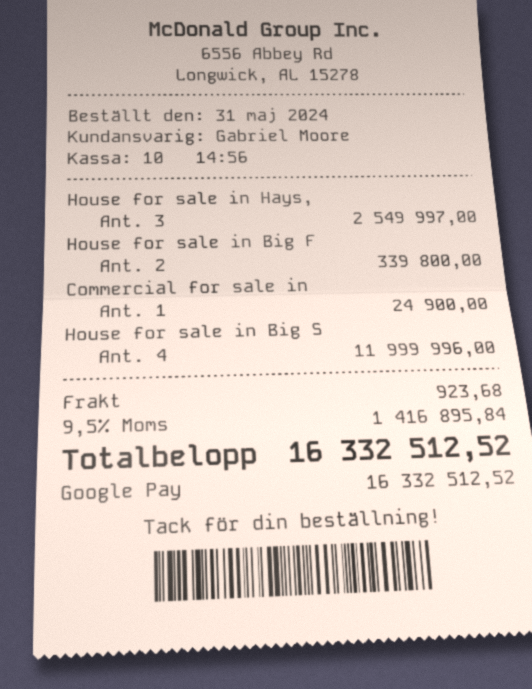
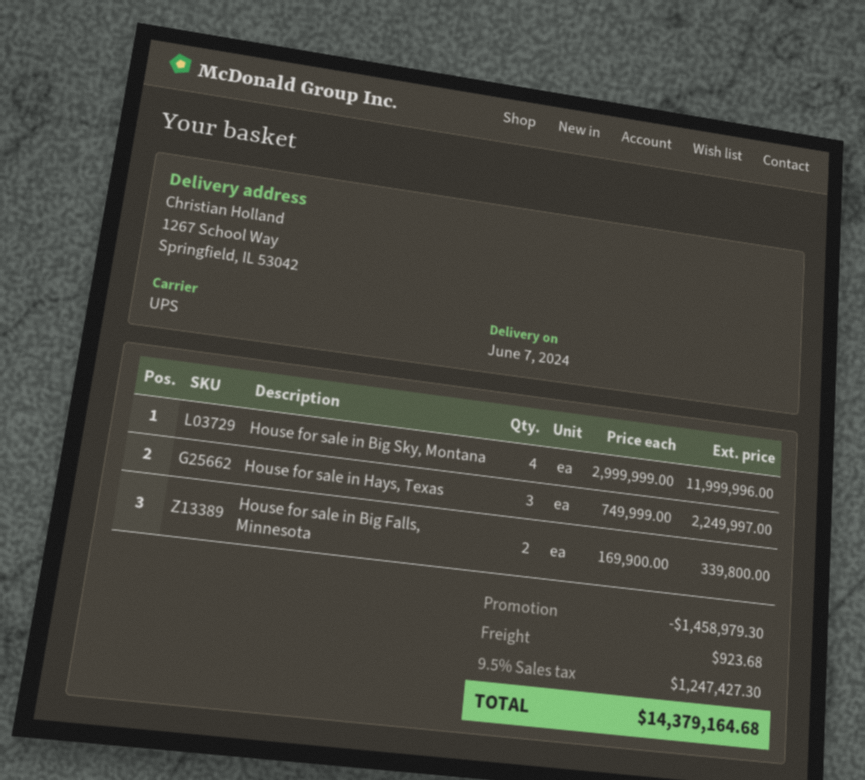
House for sale in Hays,: 3 for 2549997.00 -> 3 for 2249997.00
Commercial for sale in: 1 for 24900.00 -> none
discount: none -> 1458979.30
tax: 9.5% = 1416895.84 -> 9.5% = 1247427.30
total: 16332512.52 -> 14379164.68

